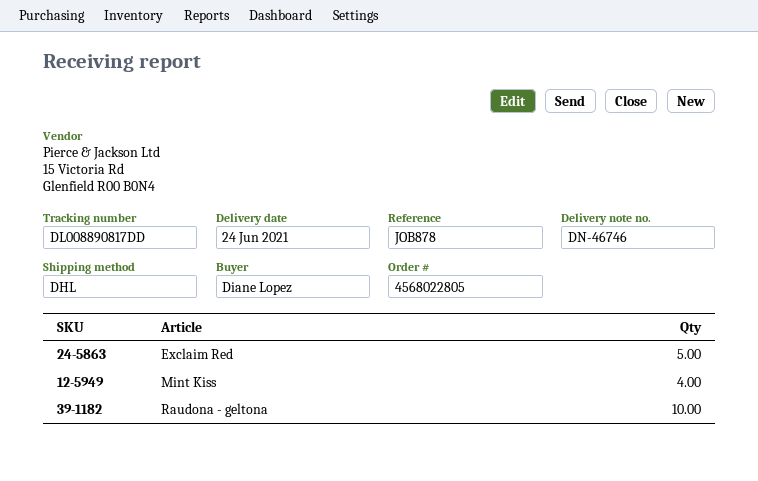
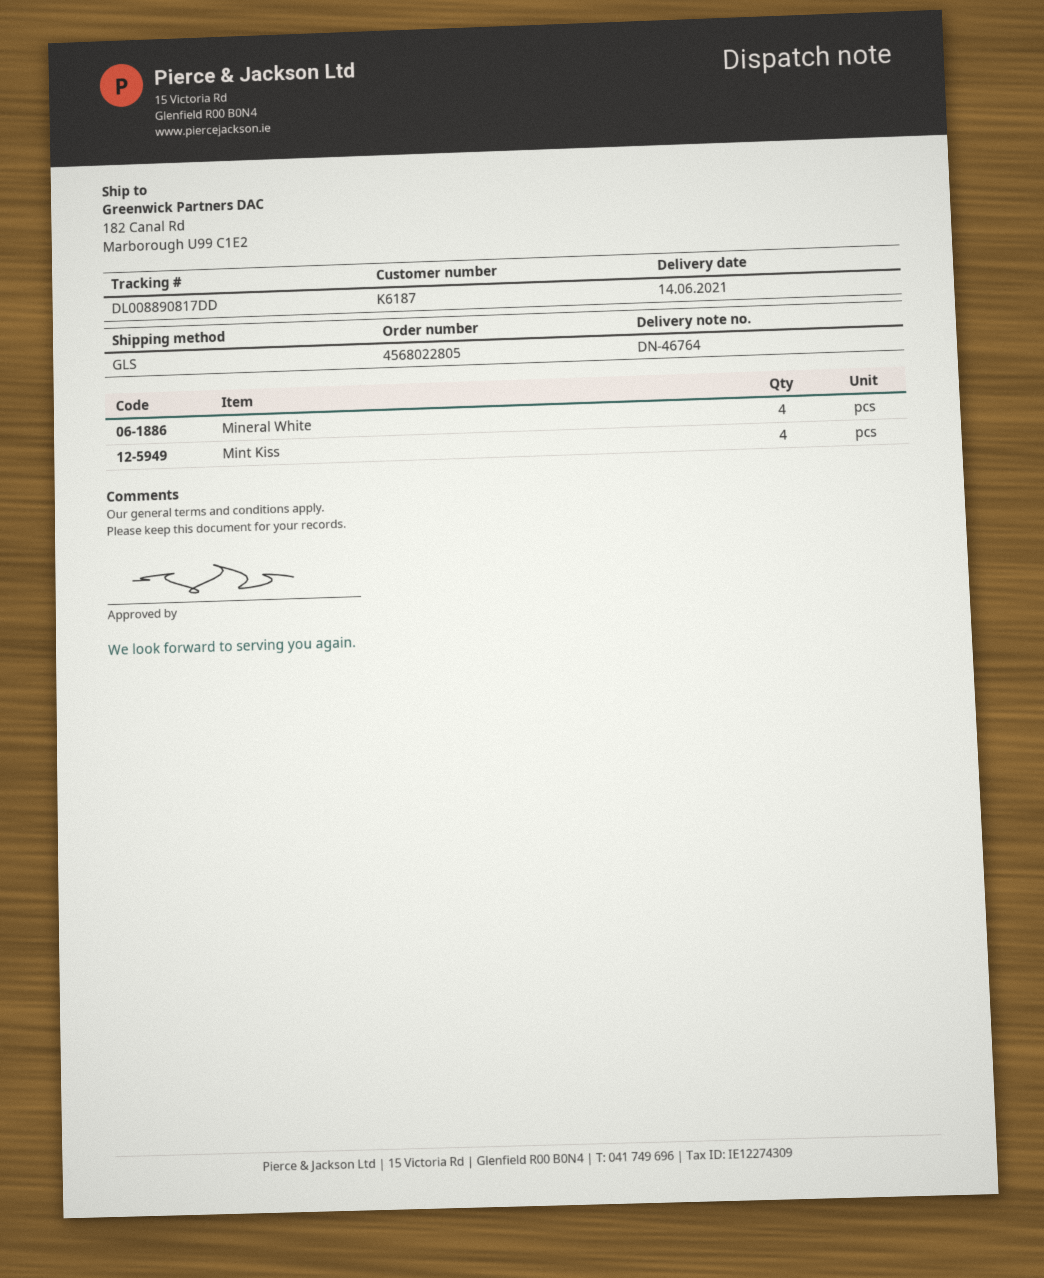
delivery note number: DN-46746 -> DN-46764
delivery date: 2021-06-24 -> 2021-06-14
shipping method: DHL -> GLS
Exclaim Red: 5 -> none
Raudona - geltona: 10 -> none
Mineral White: none -> 4

